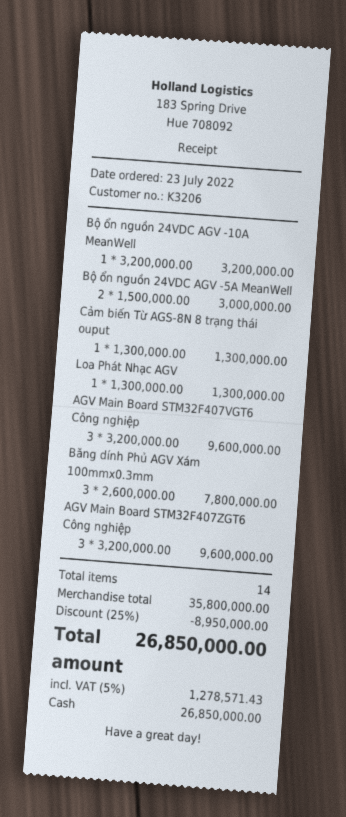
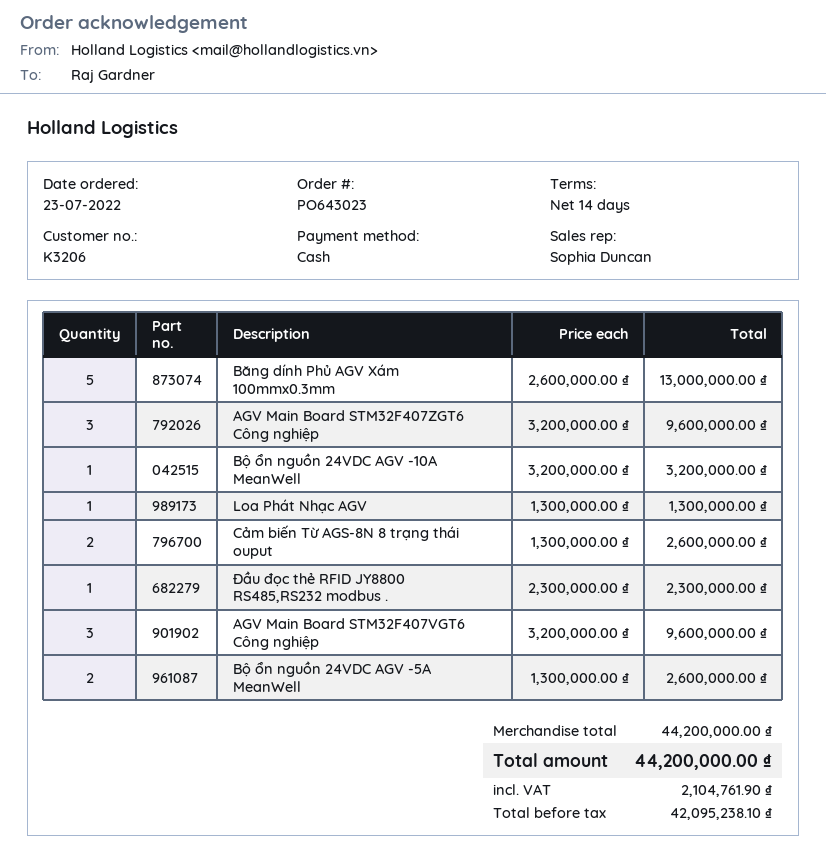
Bộ ổn nguồn 24VDC AGV -5A MeanWell: 2 x 1500000.00 = 3000000.00 -> 2 x 1300000.00 = 2600000.00
Cảm biến Từ AGS-8N 8 trạng thái ouput: 1 x 1300000.00 = 1300000.00 -> 2 x 1300000.00 = 2600000.00
Băng dính Phủ AGV Xám 100mmx0.3mm: 3 x 2600000.00 = 7800000.00 -> 5 x 2600000.00 = 13000000.00
Đầu đọc thẻ RFID JY8800 RS485,RS232 modbus .: none -> 1 x 2300000.00 = 2300000.00
subtotal: 35800000.00 -> 44200000.00
discount: 25% = 8950000.00 -> none
tax: 1278571.43 -> 2104761.90
total: 26850000.00 -> 44200000.00

